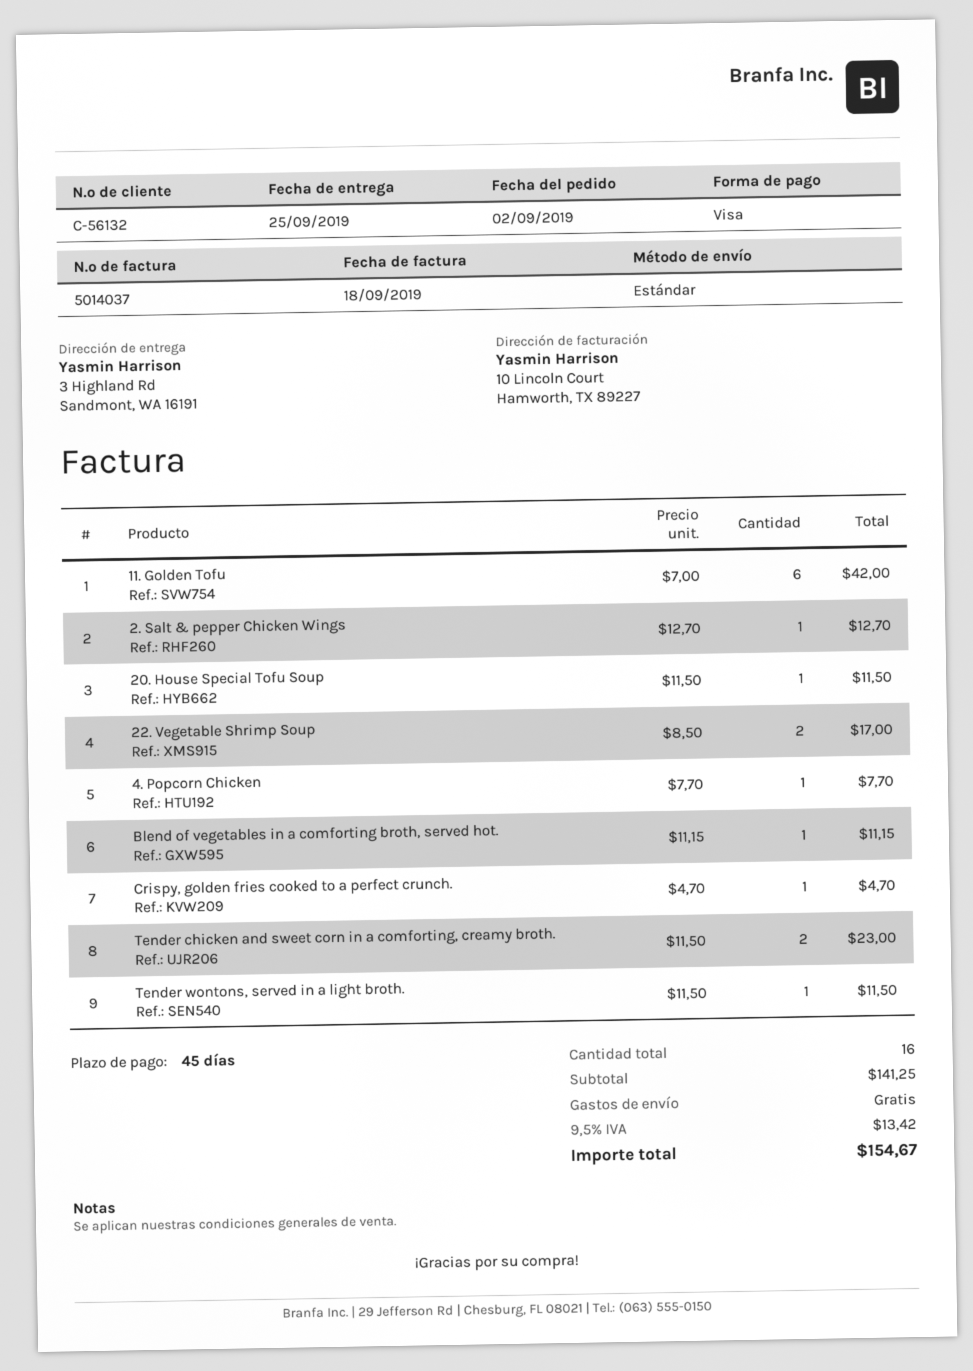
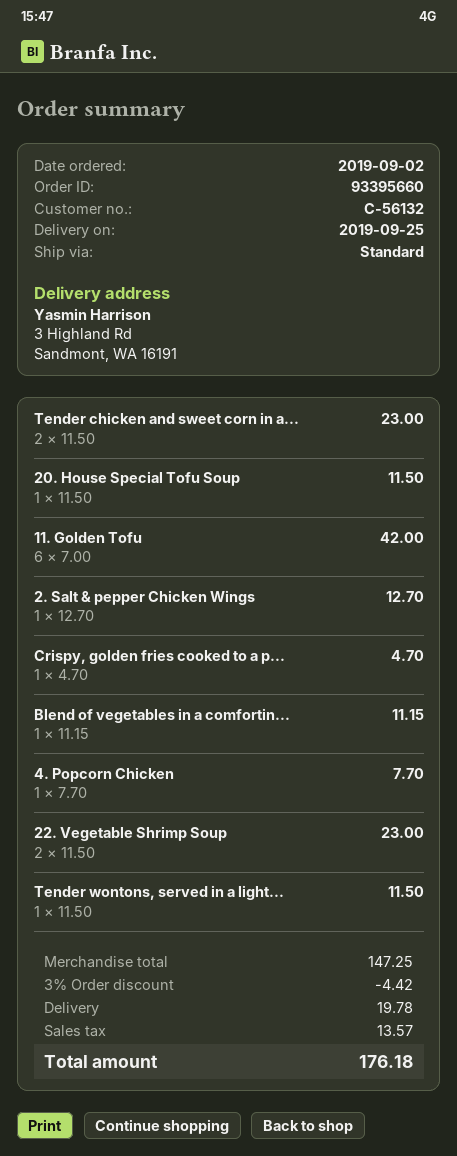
22. Vegetable Shrimp Soup: 2 x 8.50 = 17.00 -> 2 x 11.50 = 23.00
subtotal: 141.25 -> 147.25
discount: none -> 3% = 4.42
shipping: 0.00 -> 19.78
tax: 13.42 -> 13.57
total: 154.67 -> 176.18

